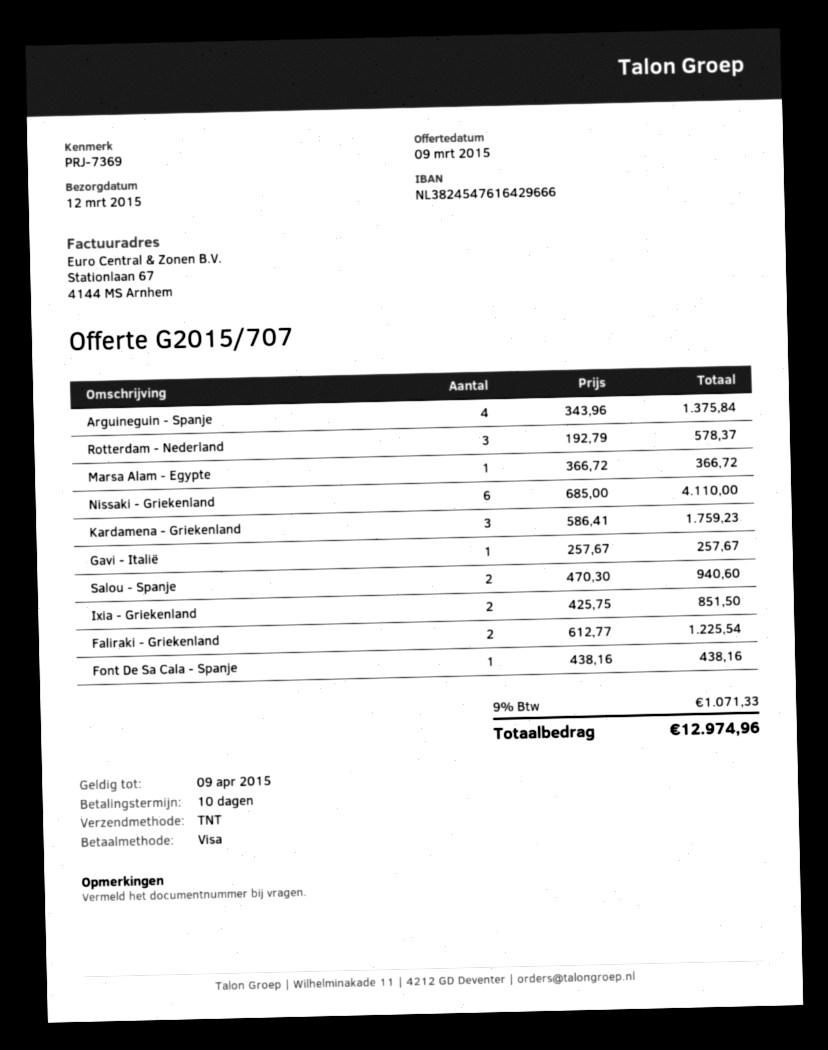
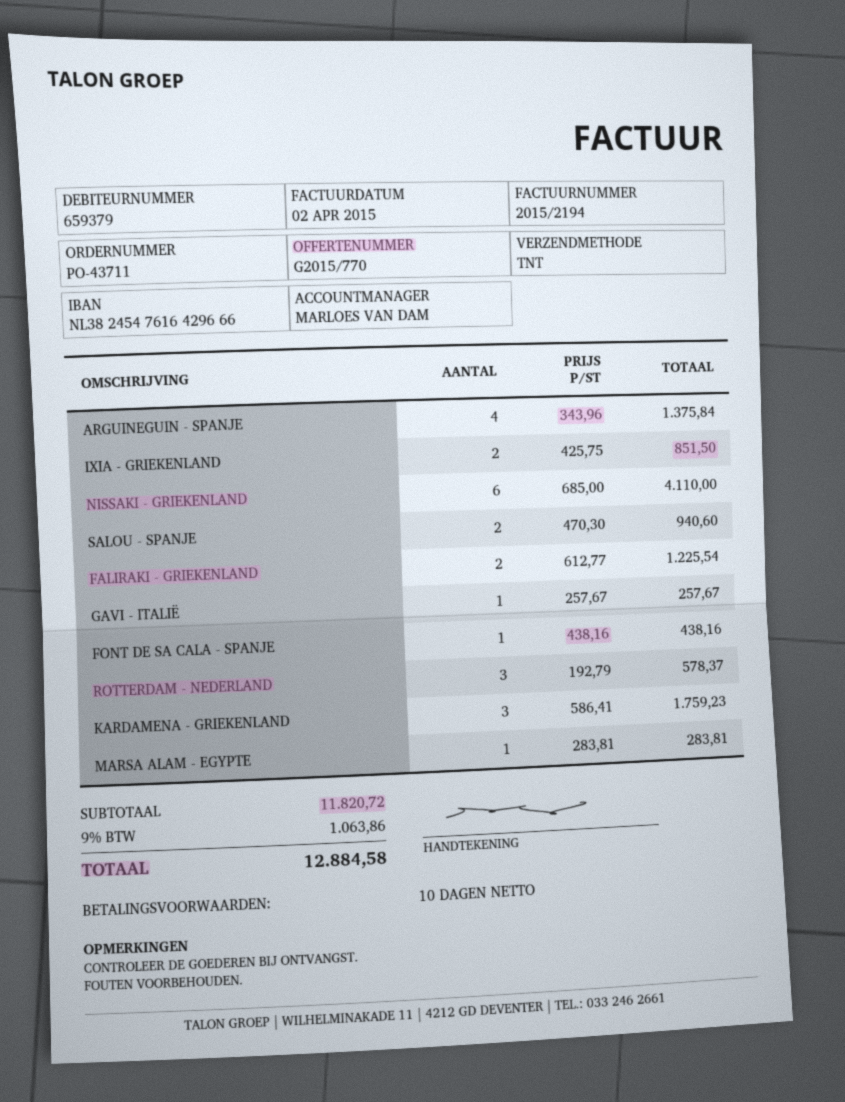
quote number: G2015/707 -> G2015/770
Marsa Alam - Egypte: 1 x 366.72 = 366.72 -> 1 x 283.81 = 283.81
tax: 9% = 1071.33 -> 9% = 1063.86
total: 12974.96 -> 12884.58

